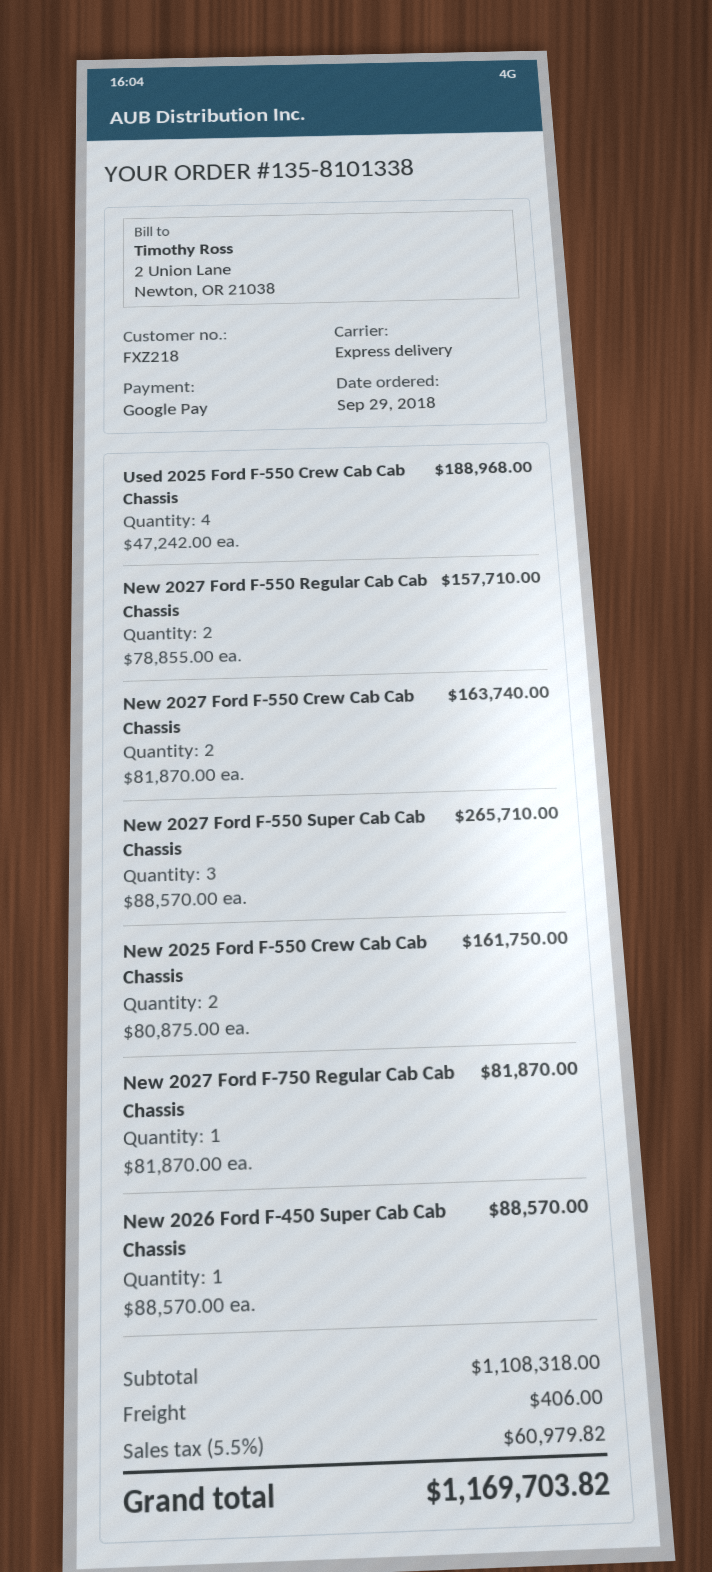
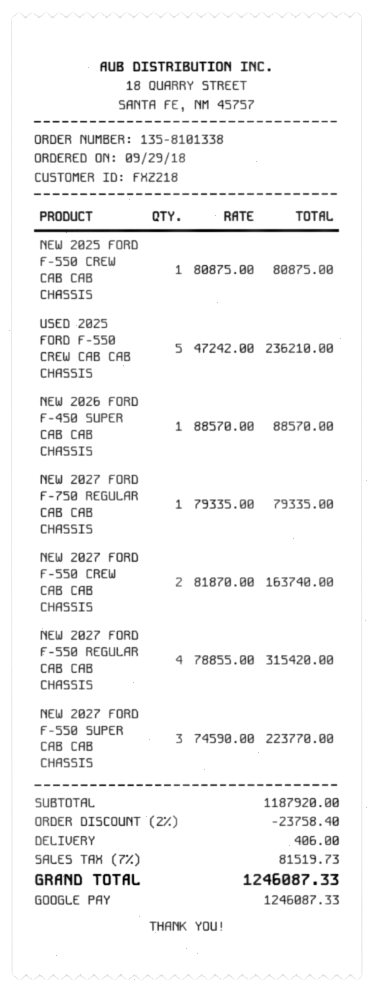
Used 2025 Ford F-550 Crew Cab Cab Chassis: 4 x 47242.00 = 188968.00 -> 5 x 47242.00 = 236210.00
New 2027 Ford F-550 Regular Cab Cab Chassis: 2 x 78855.00 = 157710.00 -> 4 x 78855.00 = 315420.00
New 2027 Ford F-550 Super Cab Cab Chassis: 3 x 88570.00 = 265710.00 -> 3 x 74590.00 = 223770.00
New 2025 Ford F-550 Crew Cab Cab Chassis: 2 x 80875.00 = 161750.00 -> 1 x 80875.00 = 80875.00
New 2027 Ford F-750 Regular Cab Cab Chassis: 1 x 81870.00 = 81870.00 -> 1 x 79335.00 = 79335.00
subtotal: 1108318.00 -> 1187920.00
discount: none -> 2% = 23758.40
tax: 5.5% = 60979.82 -> 7% = 81519.73
total: 1169703.82 -> 1246087.33

